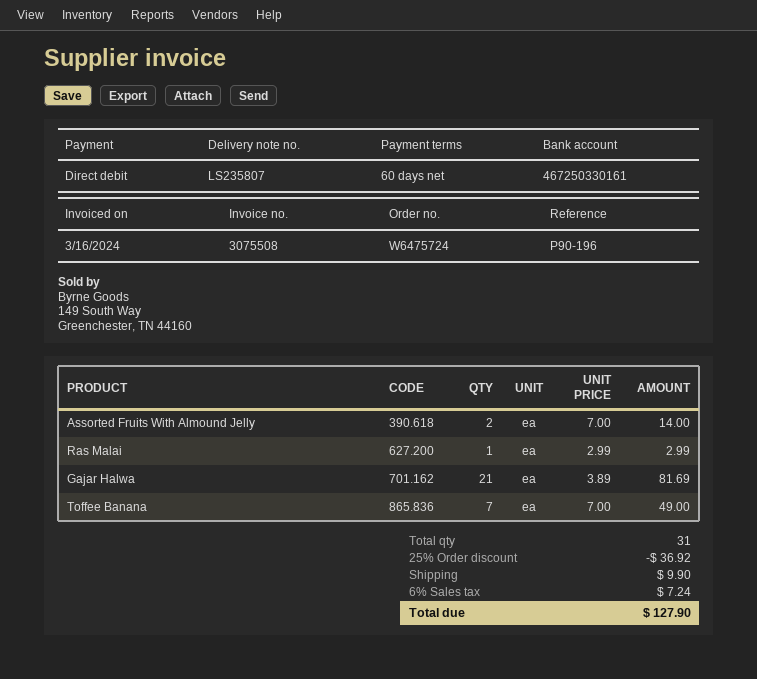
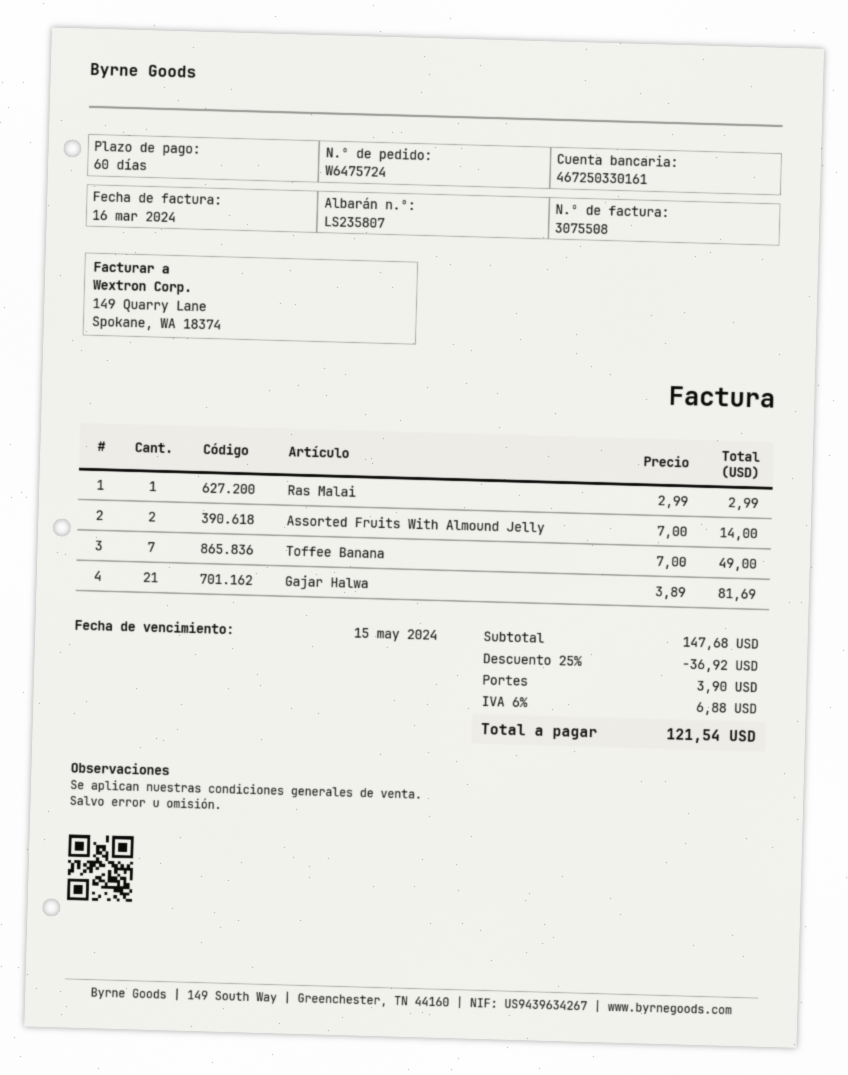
shipping: 9.90 -> 3.90
tax: 6% = 7.24 -> 6% = 6.88
total: 127.90 -> 121.54

